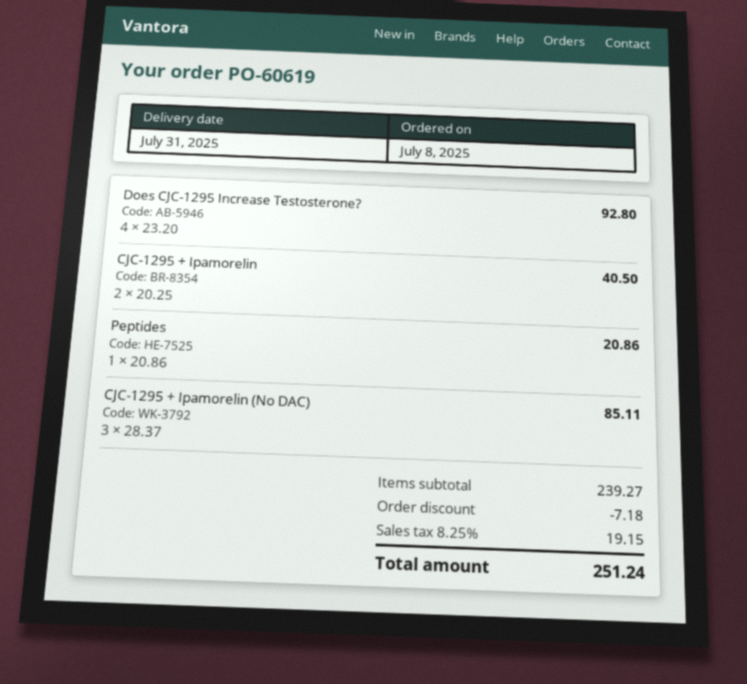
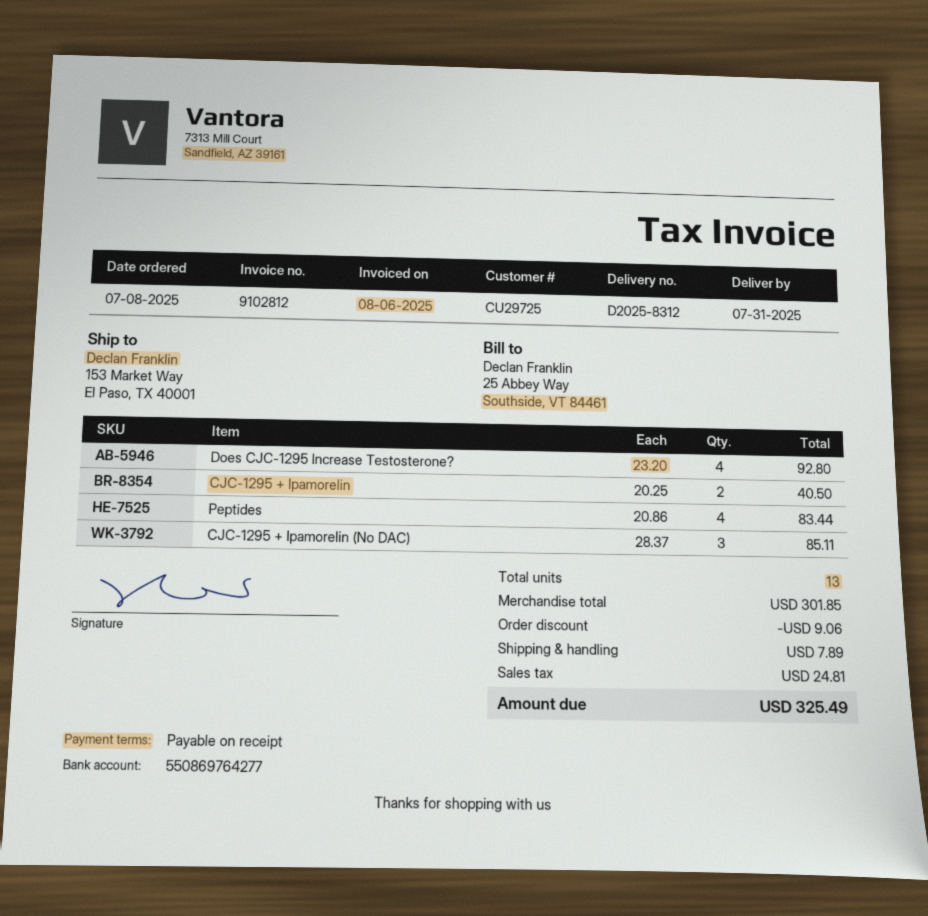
Peptides: 1 x 20.86 = 20.86 -> 4 x 20.86 = 83.44
subtotal: 239.27 -> 301.85
discount: 7.18 -> 9.06
shipping: none -> 7.89
tax: 19.15 -> 24.81
total: 251.24 -> 325.49

